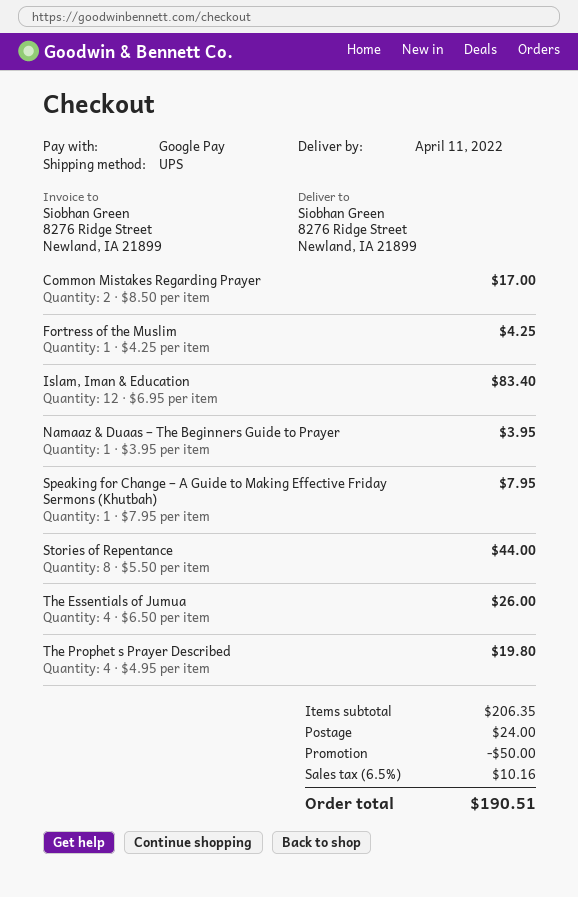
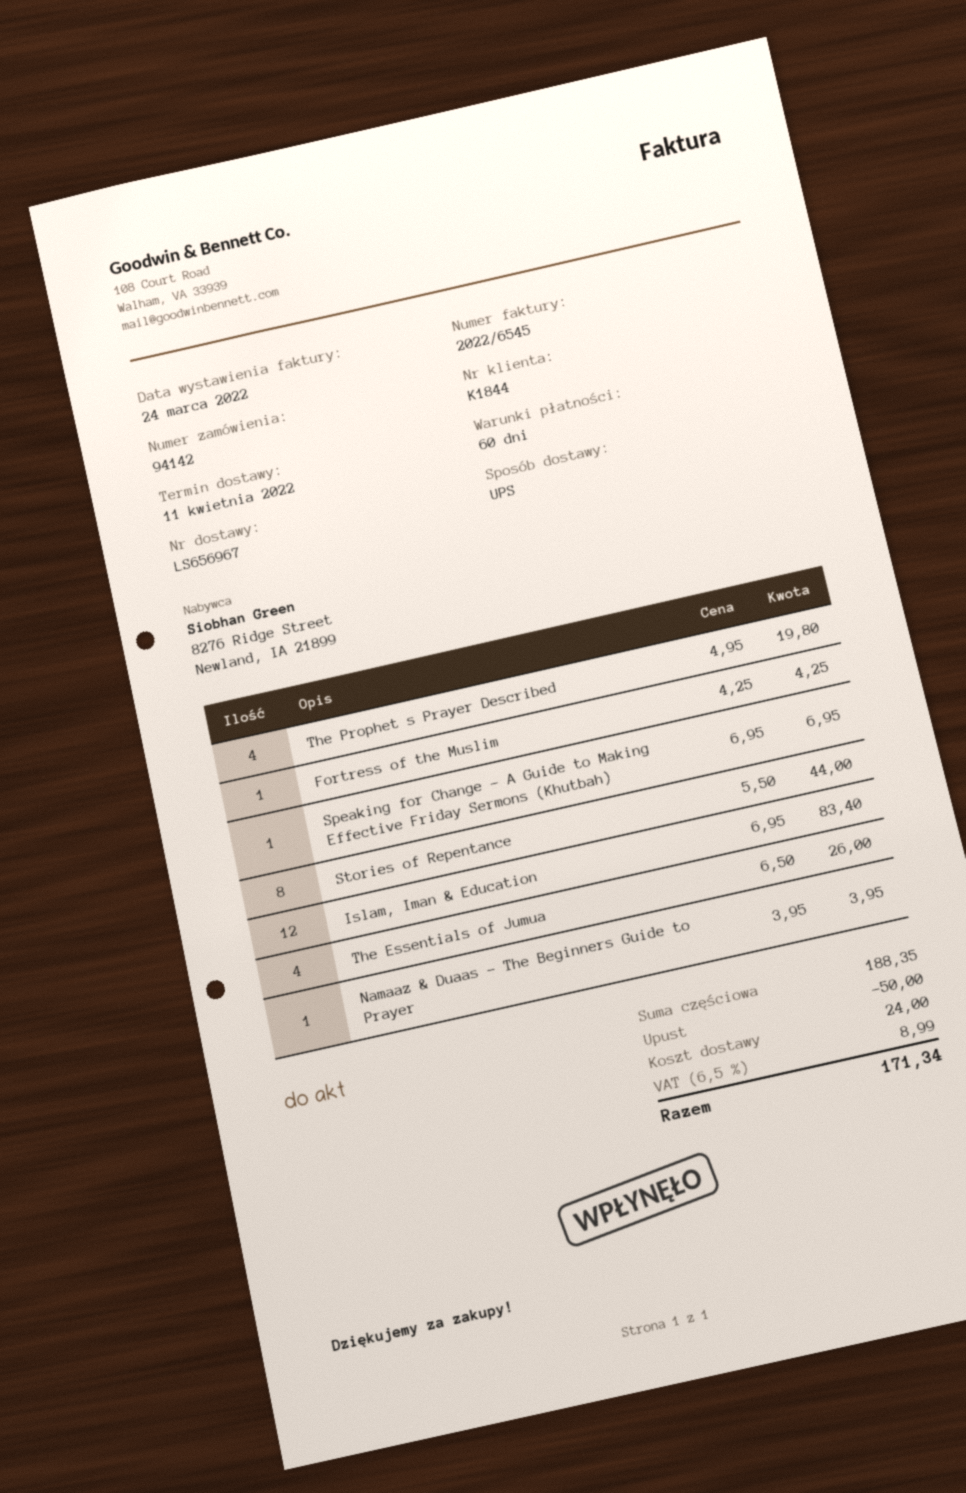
Common Mistakes Regarding Prayer: 2 x 8.50 = 17.00 -> none
Speaking for Change – A Guide to Making Effective Friday Sermons (Khutbah): 1 x 7.95 = 7.95 -> 1 x 6.95 = 6.95
subtotal: 206.35 -> 188.35
tax: 6.5% = 10.16 -> 6.5% = 8.99
total: 190.51 -> 171.34

